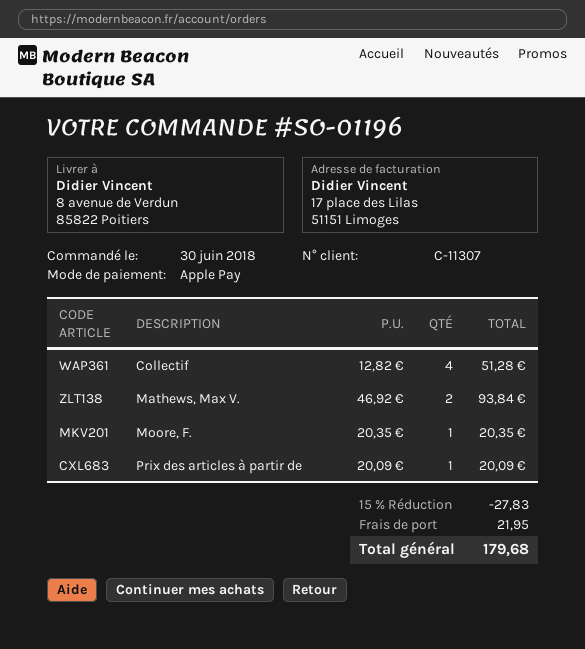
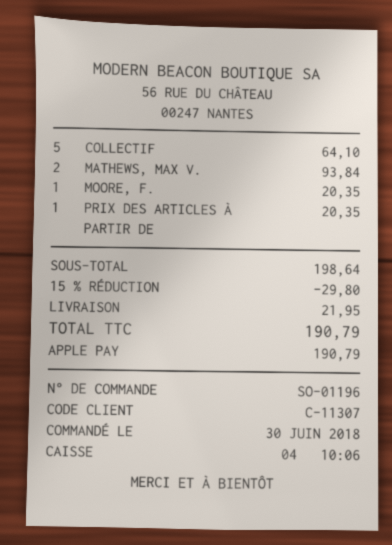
Collectif: 4 for 51.28 -> 5 for 64.10
Prix des articles à partir de: 1 for 20.09 -> 1 for 20.35
discount: 15% = 27.83 -> 15% = 29.80
total: 179.68 -> 190.79

